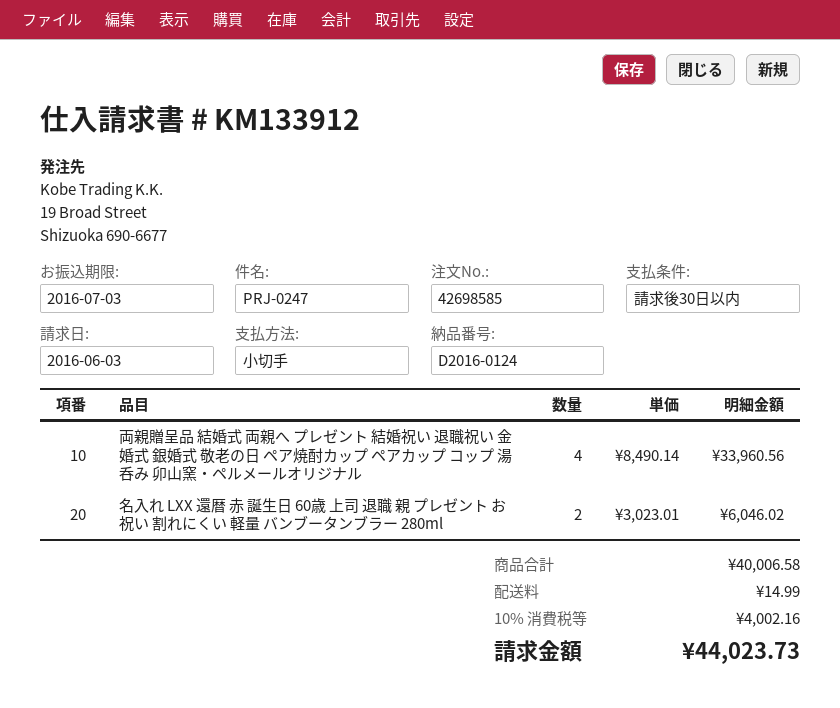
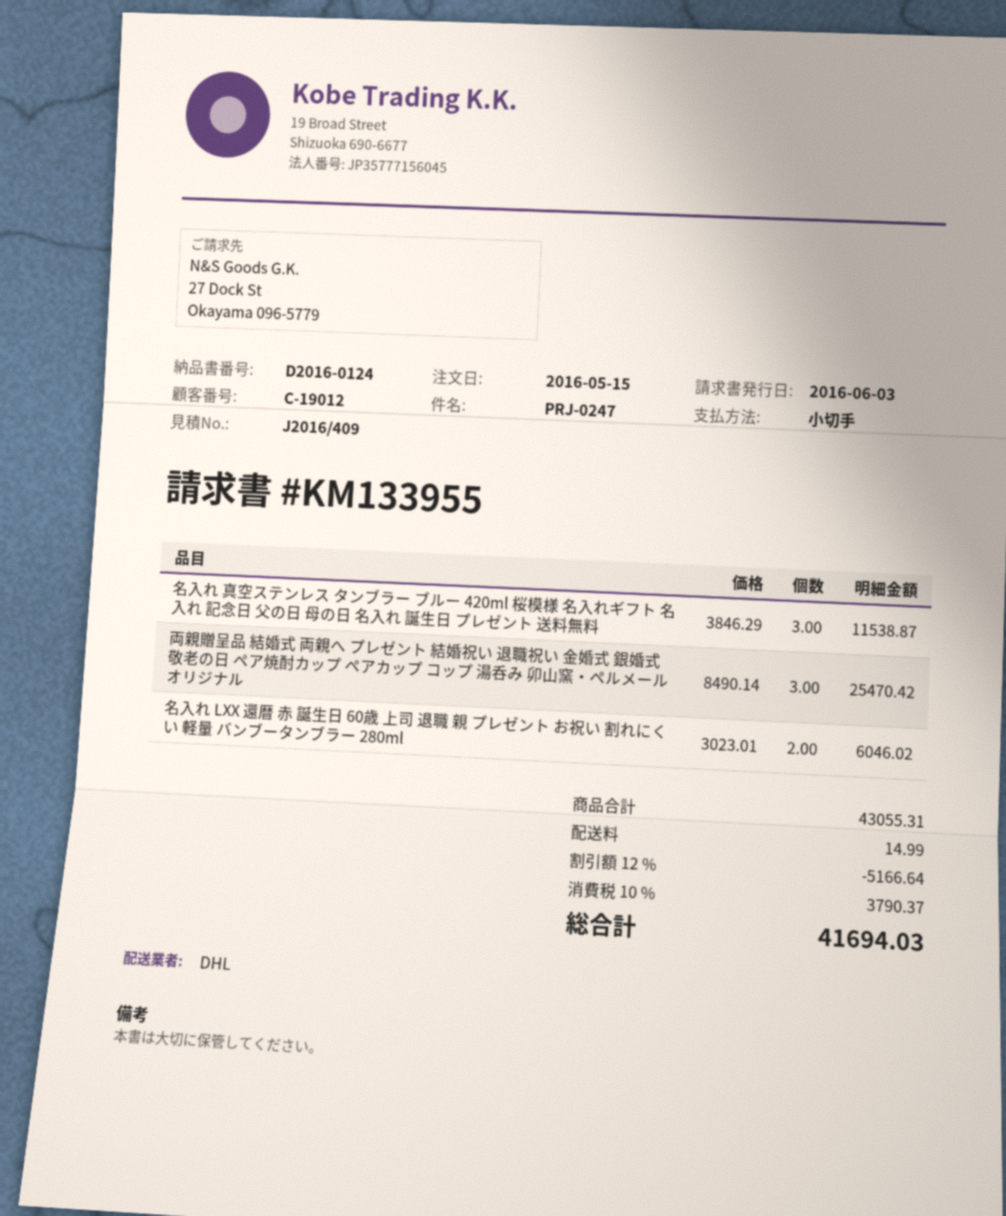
invoice number: KM133912 -> KM133955
両親贈呈品 結婚式 両親へ プレゼント 結婚祝い 退職祝い 金婚式 銀婚式 敬老の日 ペア焼酎カップ ペアカップ コップ 湯呑み 卯山窯・ペルメールオリジナル: 4 x 8490.14 = 33960.56 -> 3 x 8490.14 = 25470.42
名入れ 真空ステンレス タンブラー ブルー 420ml 桜模様 名入れギフト 名入れ 記念日 父の日 母の日 名入れ 誕生日 プレゼント 送料無料: none -> 3 x 3846.29 = 11538.87
subtotal: 40006.58 -> 43055.31
discount: none -> 12% = 5166.64
tax: 10% = 4002.16 -> 10% = 3790.37
total: 44023.73 -> 41694.03

